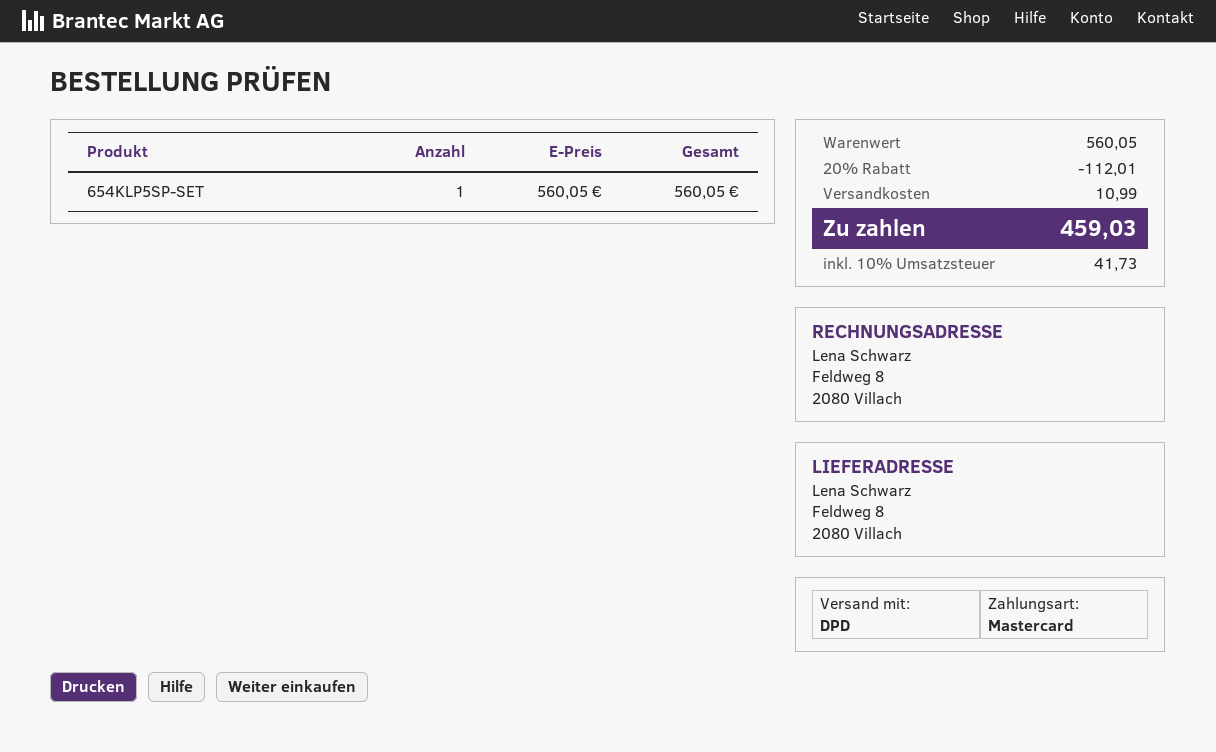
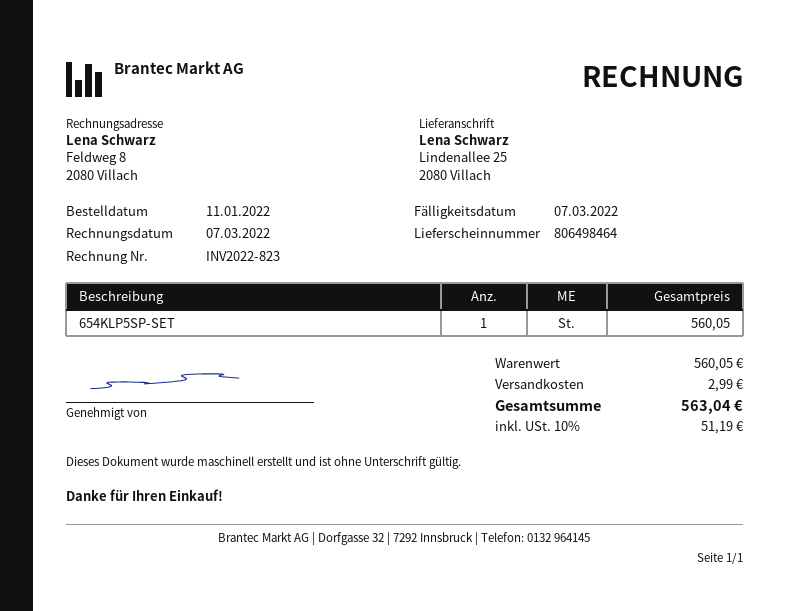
ship to: Feldweg 8, 2080 Villach -> Lindenallee 25, 2080 Villach
discount: 20% = 112.01 -> none
shipping: 10.99 -> 2.99
tax: 10% = 41.73 -> 10% = 51.19
total: 459.03 -> 563.04

